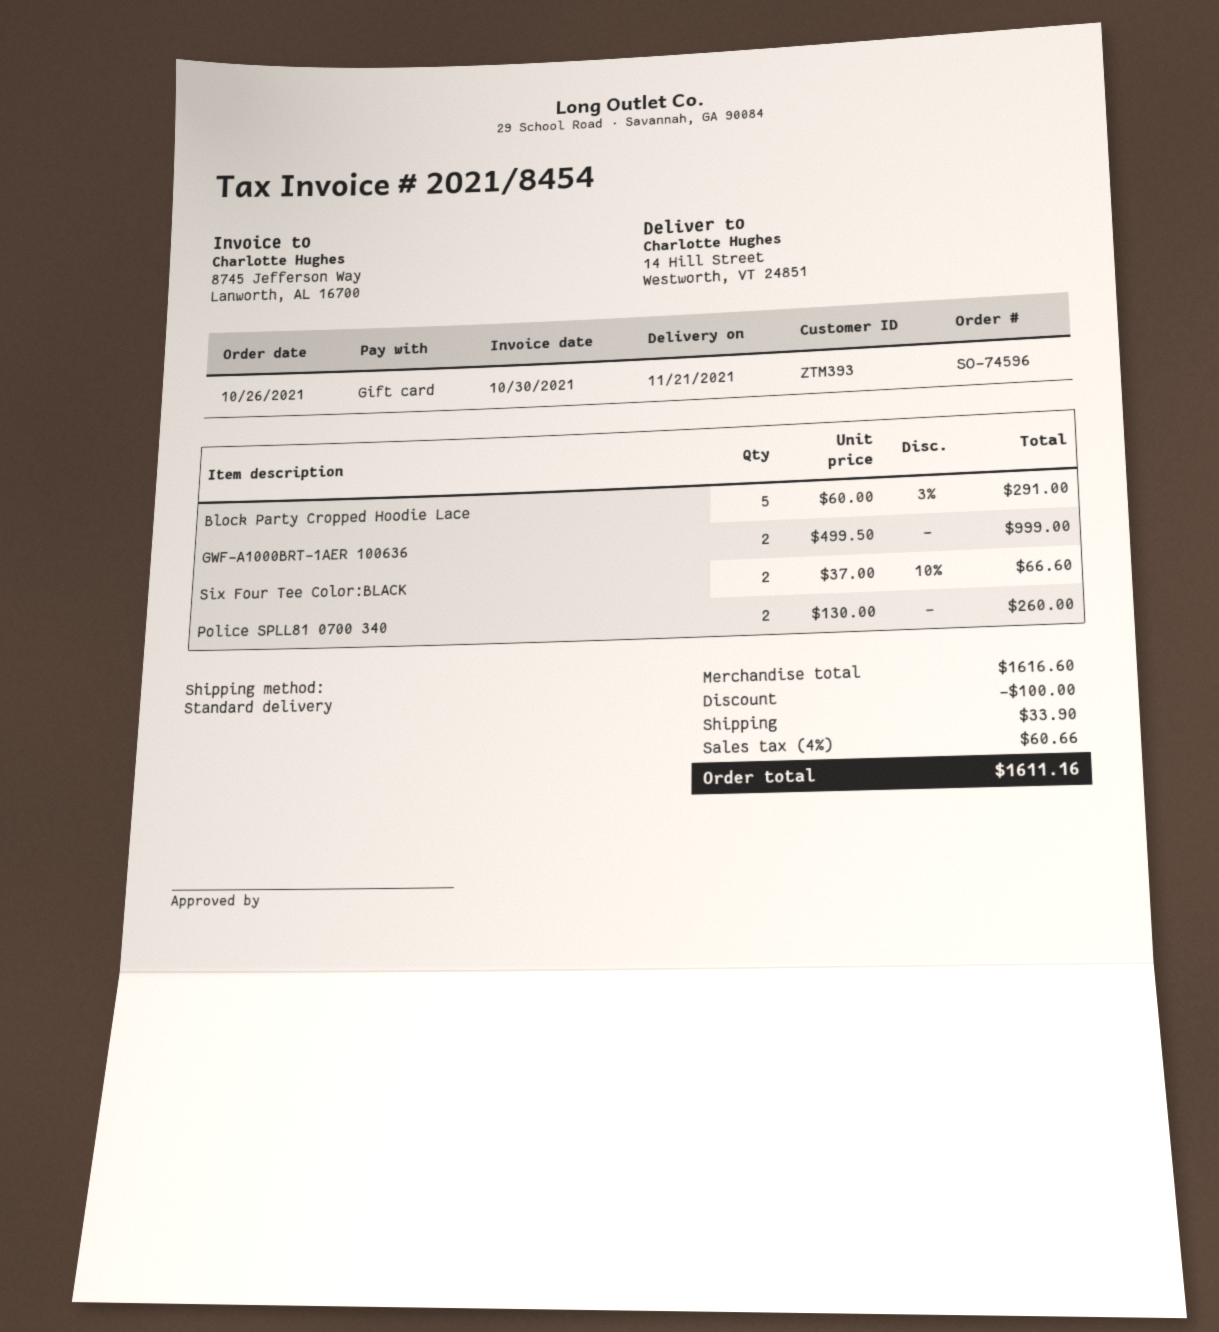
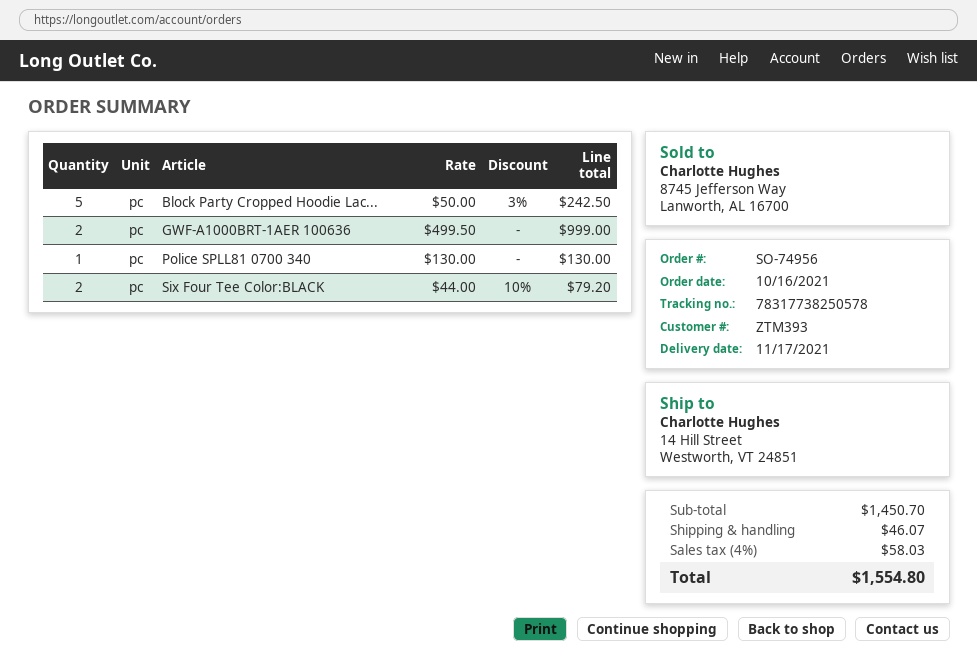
order number: SO-74596 -> SO-74956
order date: 2021-10-26 -> 2021-10-16
delivery date: 2021-11-21 -> 2021-11-17
Block Party Cropped Hoodie Lace: 5 x 60.00 - 3% = 291.00 -> 5 x 50.00 - 3% = 242.50
Six Four Tee Color:BLACK: 2 x 37.00 - 10% = 66.60 -> 2 x 44.00 - 10% = 79.20
Police SPLL81 0700 340: 2 x 130.00 = 260.00 -> 1 x 130.00 = 130.00
subtotal: 1616.60 -> 1450.70
discount: 100.00 -> none
shipping: 33.90 -> 46.07
tax: 4% = 60.66 -> 4% = 58.03
total: 1611.16 -> 1554.80

